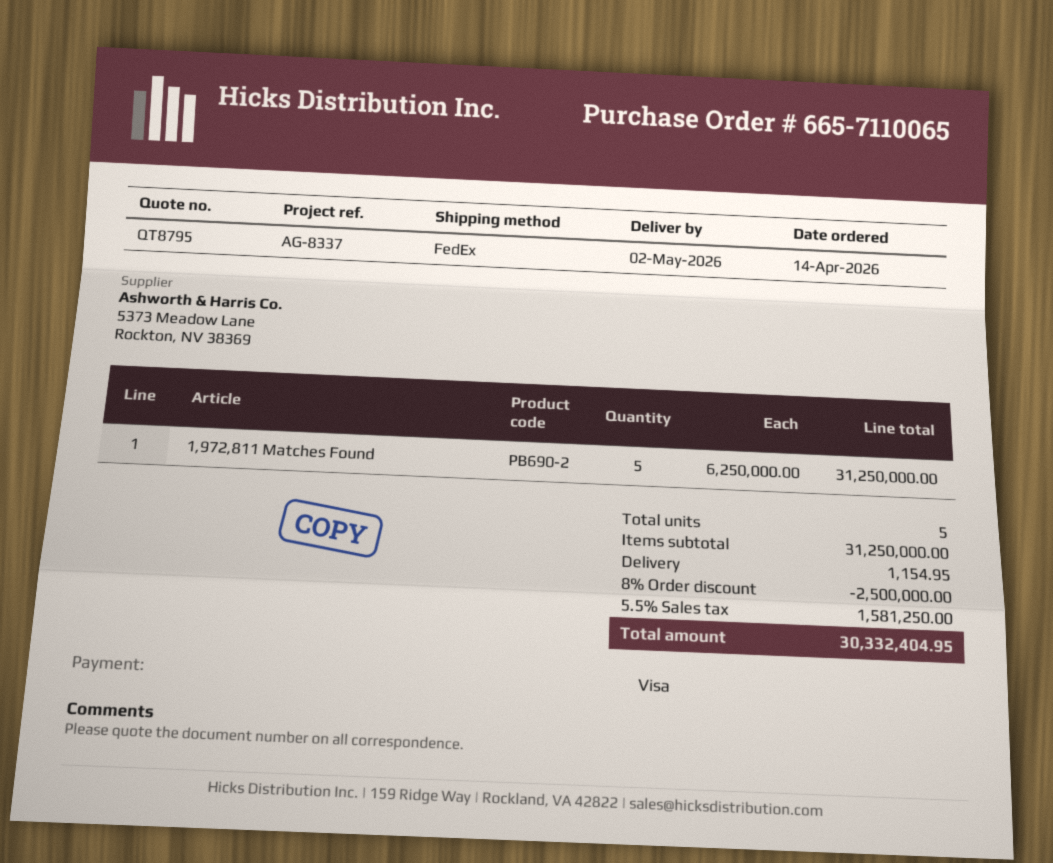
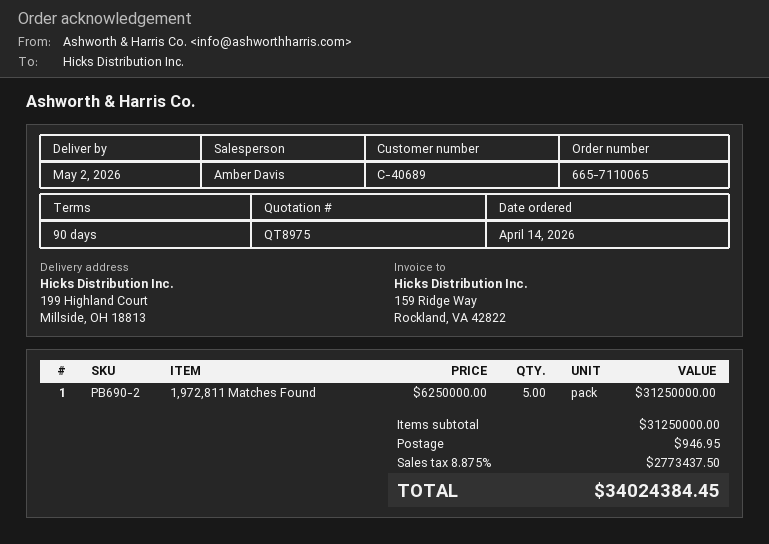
quote number: QT8795 -> QT8975
discount: 8% = 2500000.00 -> none
shipping: 1154.95 -> 946.95
tax: 5.5% = 1581250.00 -> 8.875% = 2773437.50
total: 30332404.95 -> 34024384.45

